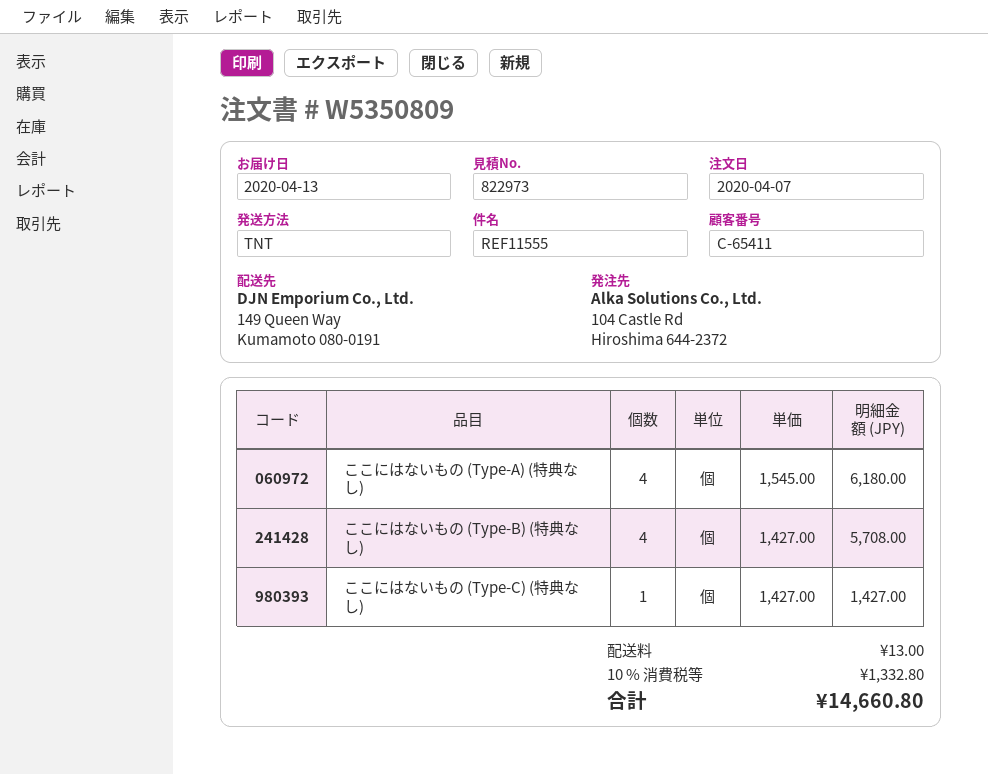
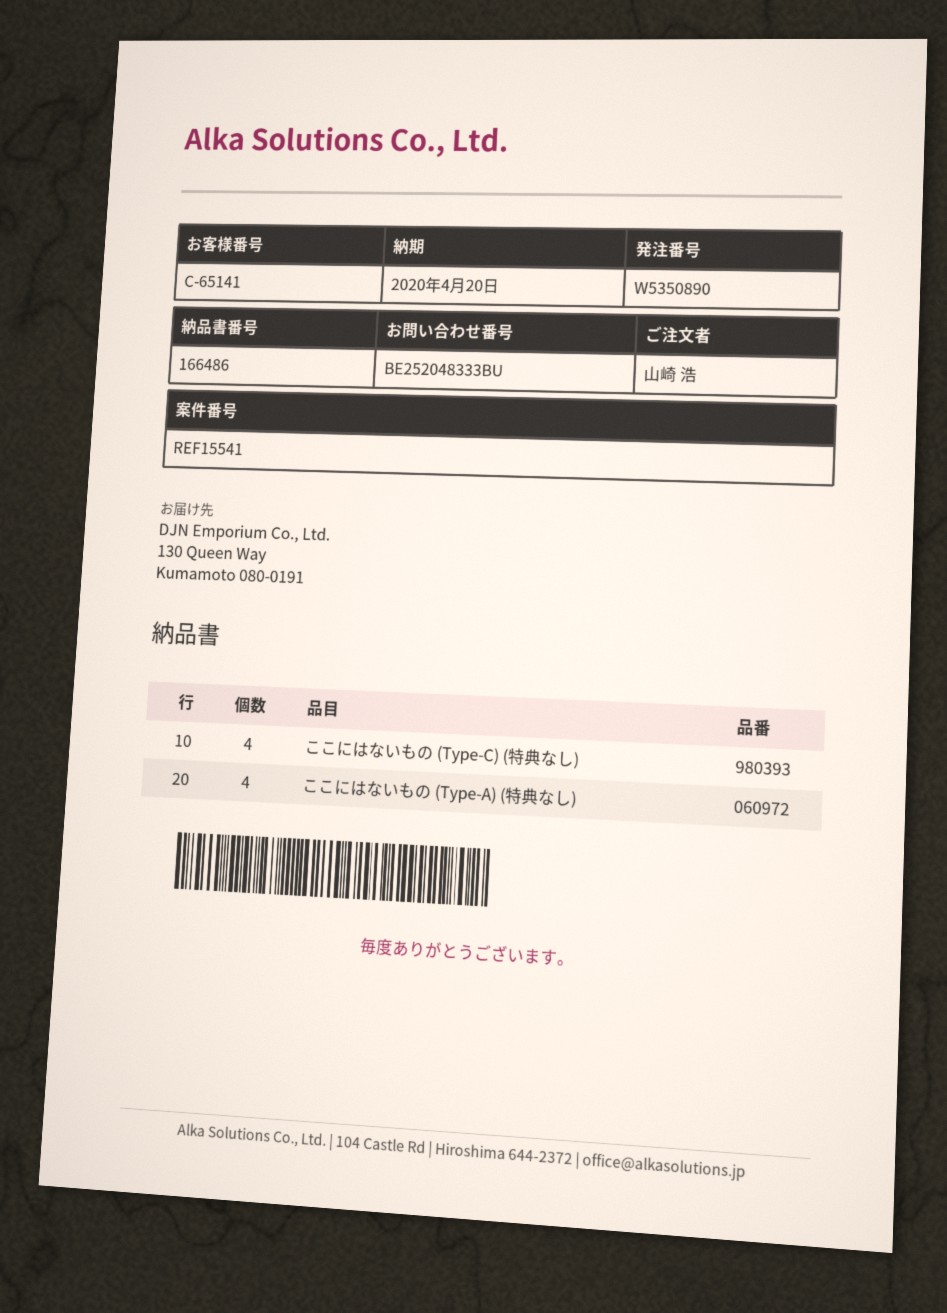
order number: W5350809 -> W5350890
delivery date: 2020-04-13 -> 2020-04-20
customer number: C-65411 -> C-65141
reference: REF11555 -> REF15541
ship to: 149 Queen Way, Kumamoto 080-0191 -> 130 Queen Way, Kumamoto 080-0191
ここにはないもの (Type-B) (特典なし): 4 -> none
ここにはないもの (Type-C) (特典なし): 1 -> 4

